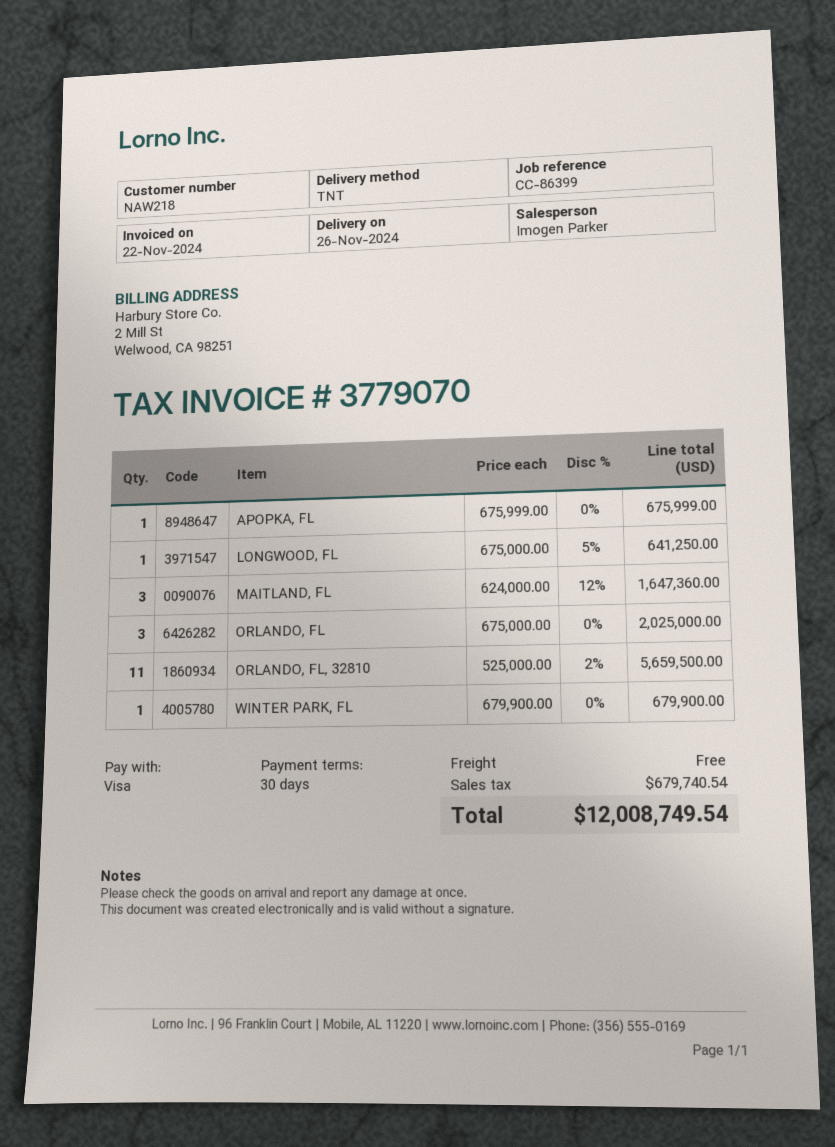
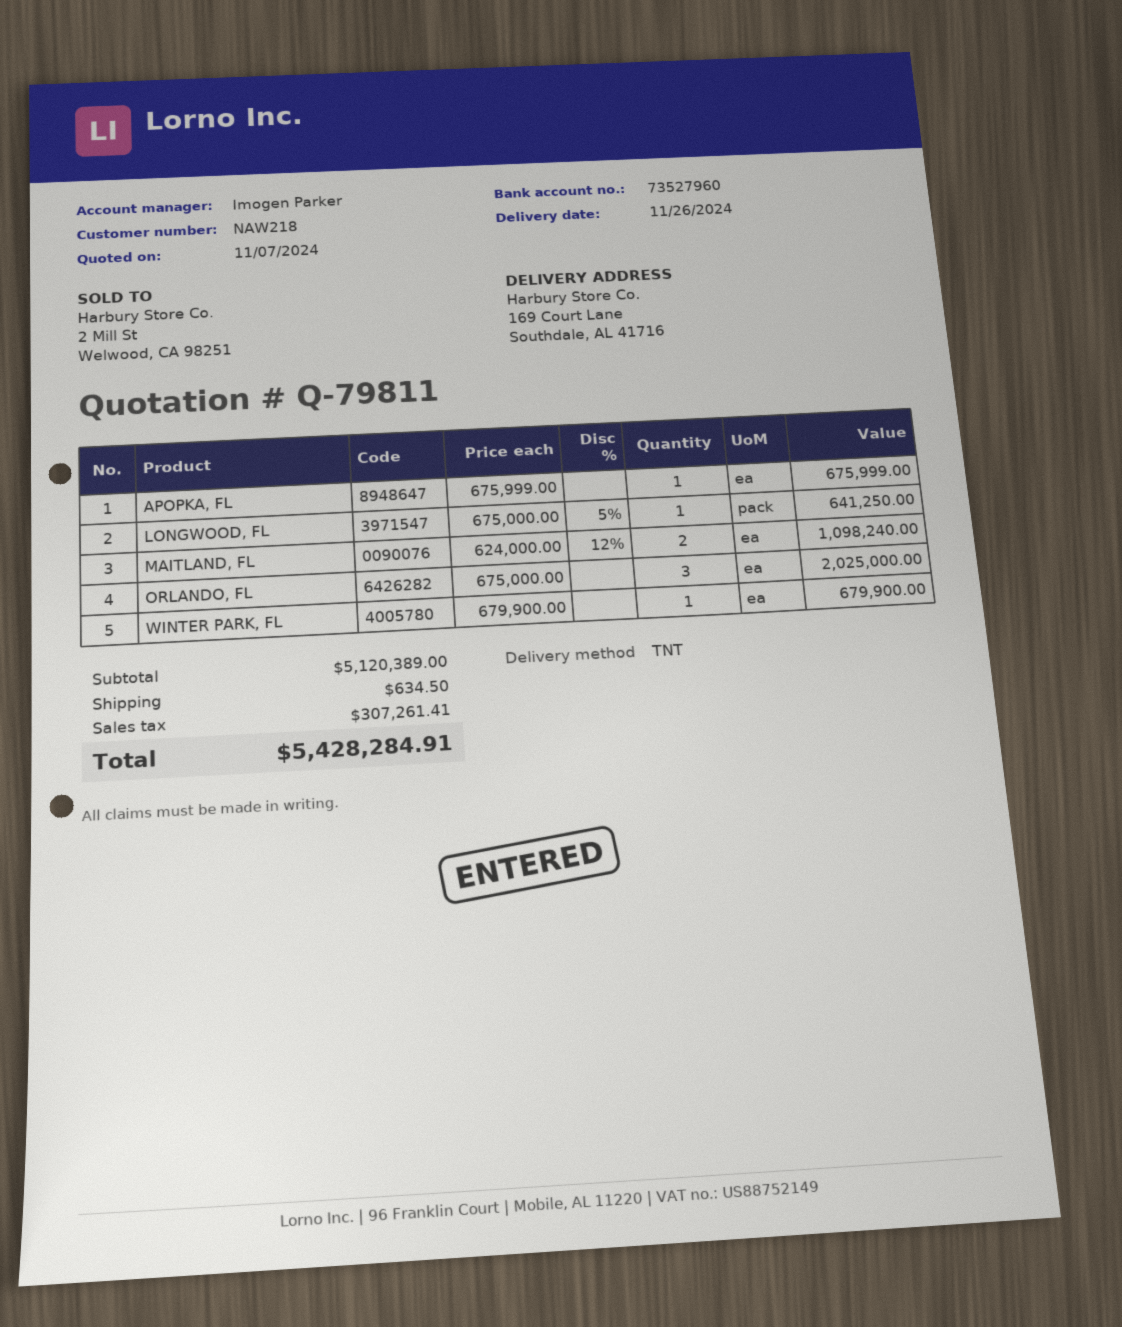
MAITLAND, FL: 3 x 624000.00 - 12% = 1647360.00 -> 2 x 624000.00 - 12% = 1098240.00
ORLANDO, FL, 32810: 11 x 525000.00 - 2% = 5659500.00 -> none
shipping: 0.00 -> 634.50
tax: 679740.54 -> 307261.41
total: 12008749.54 -> 5428284.91

